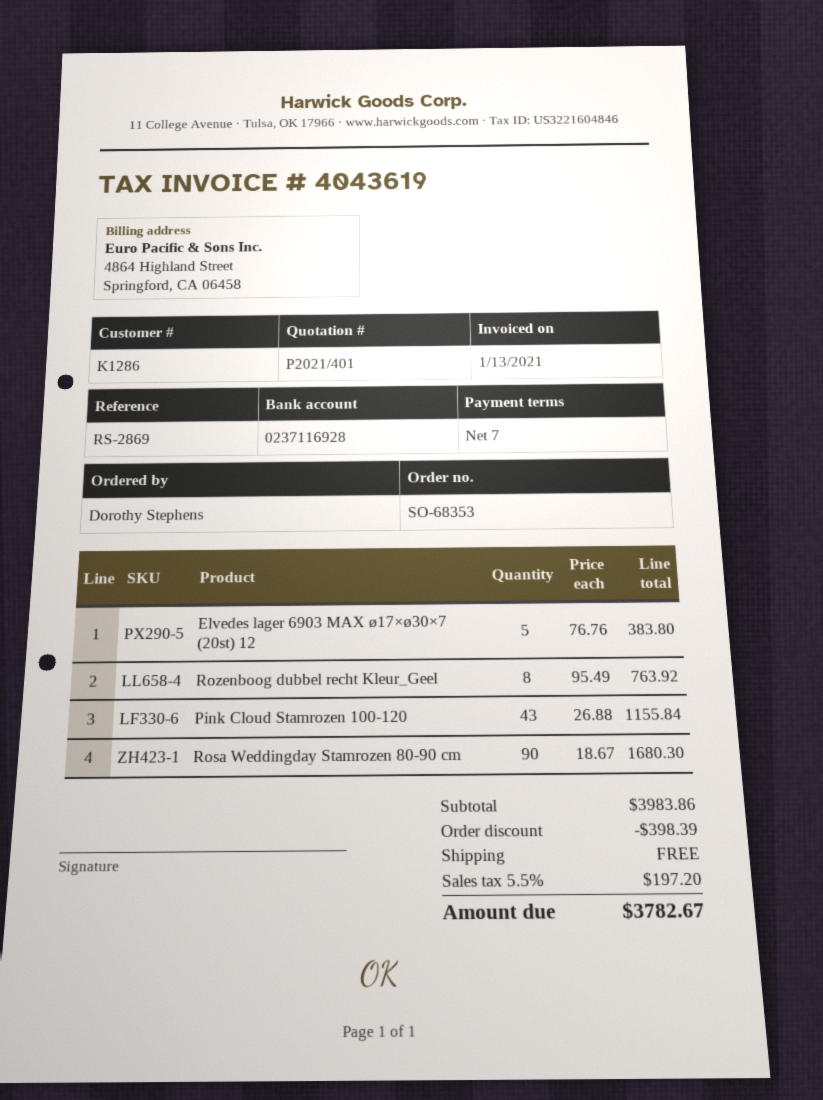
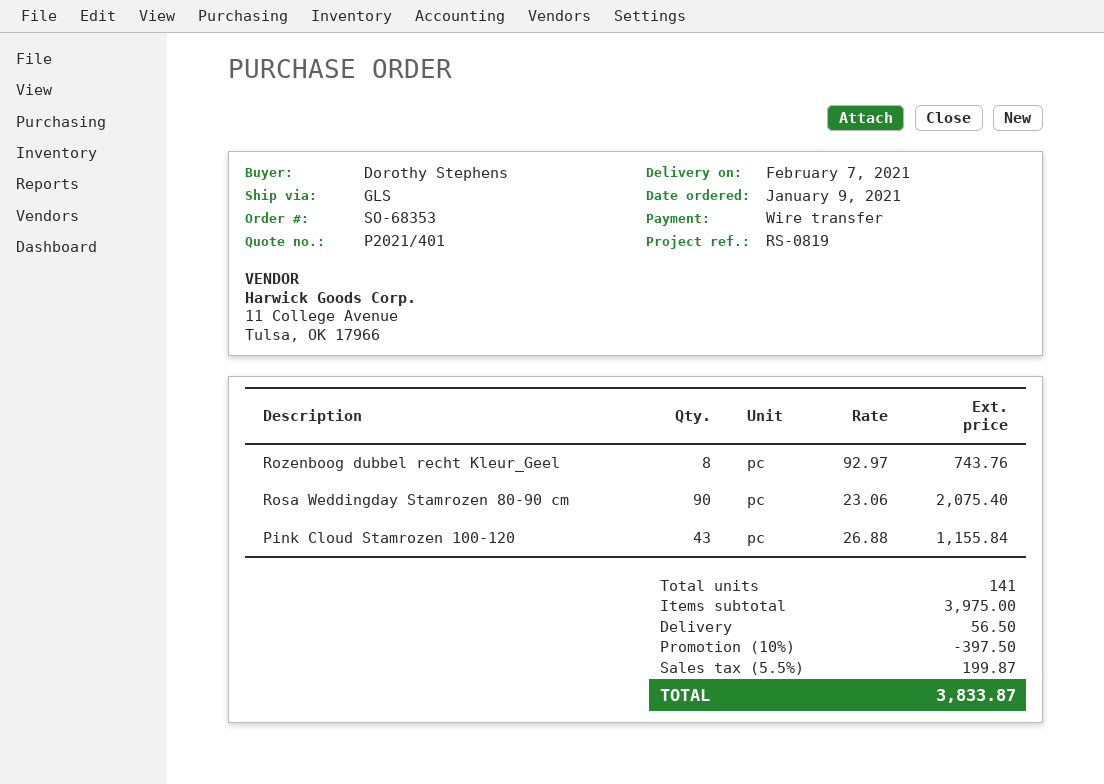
reference: RS-2869 -> RS-0819
Elvedes lager 6903 MAX ø17×ø30×7 (20st) 12: 5 x 76.76 = 383.80 -> none
Rozenboog dubbel recht Kleur_Geel: 8 x 95.49 = 763.92 -> 8 x 92.97 = 743.76
Rosa Weddingday Stamrozen 80-90 cm: 90 x 18.67 = 1680.30 -> 90 x 23.06 = 2075.40
subtotal: 3983.86 -> 3975.00
discount: 398.39 -> 397.50
shipping: 0.00 -> 56.50
tax: 5.5% = 197.20 -> 5.5% = 199.87
total: 3782.67 -> 3833.87

